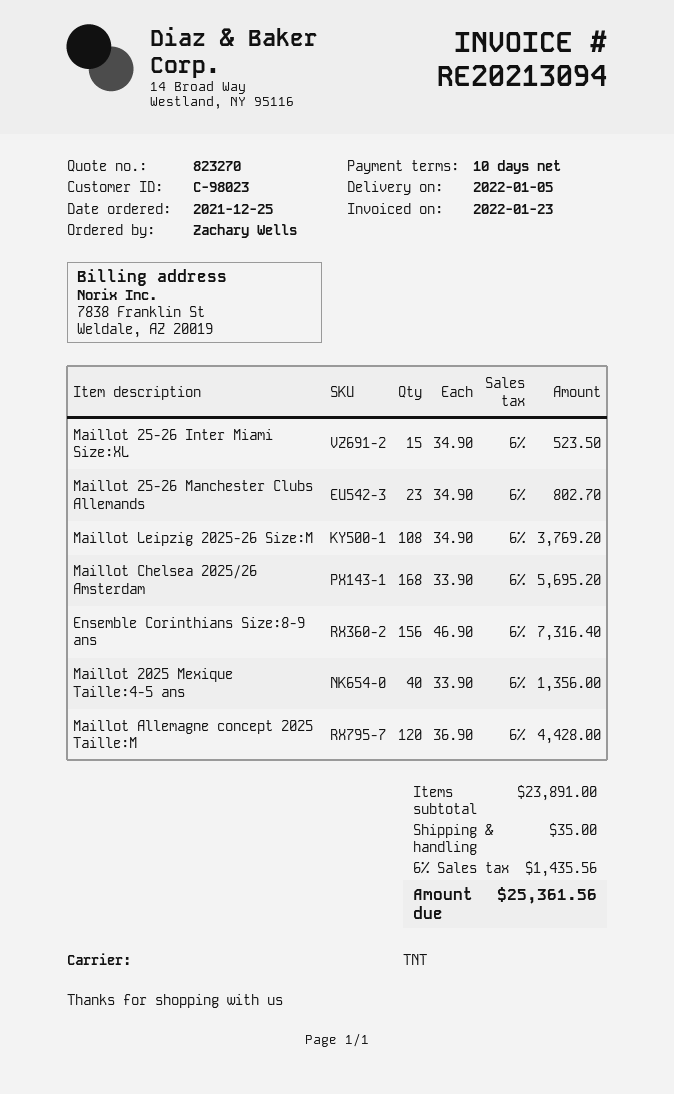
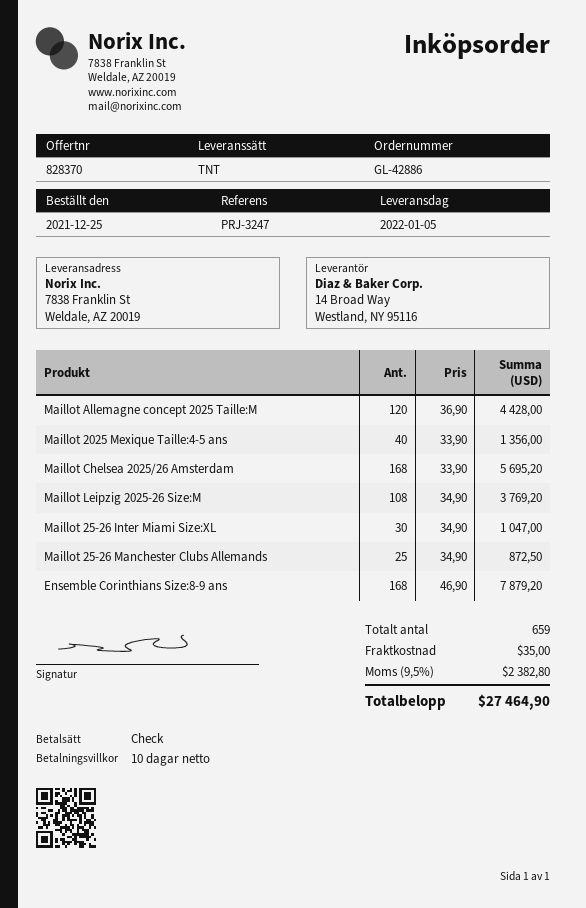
quote number: 823270 -> 828370
Maillot 25-26 Inter Miami Size:XL: 15 x 34.90 = 523.50 -> 30 x 34.90 = 1047.00
Maillot 25-26 Manchester Clubs Allemands: 23 x 34.90 = 802.70 -> 25 x 34.90 = 872.50
Ensemble Corinthians Size:8-9 ans: 156 x 46.90 = 7316.40 -> 168 x 46.90 = 7879.20
tax: 6% = 1435.56 -> 9.5% = 2382.80
total: 25361.56 -> 27464.90

